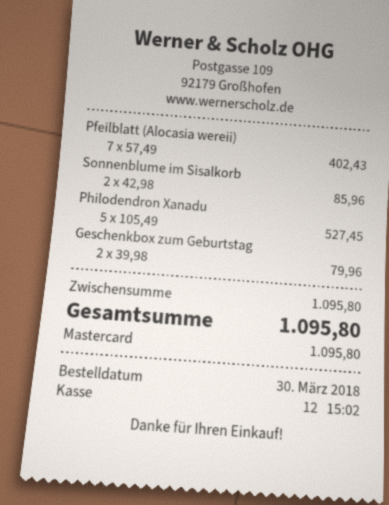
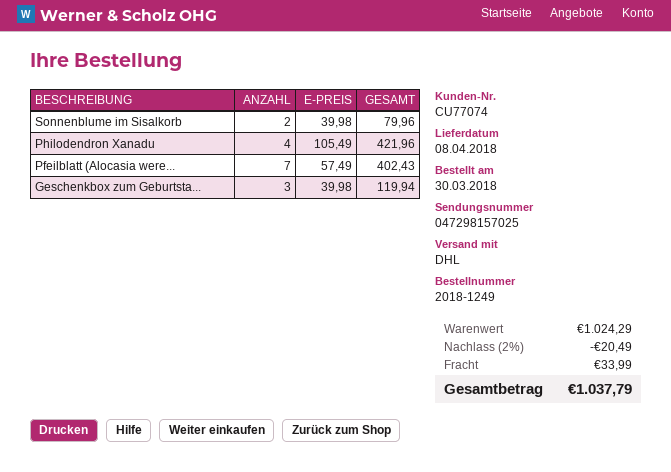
Sonnenblume im Sisalkorb: 2 x 42.98 = 85.96 -> 2 x 39.98 = 79.96
Philodendron Xanadu: 5 x 105.49 = 527.45 -> 4 x 105.49 = 421.96
Geschenkbox zum Geburtstag: 2 x 39.98 = 79.96 -> 3 x 39.98 = 119.94
subtotal: 1095.80 -> 1024.29
discount: none -> 2% = 20.49
shipping: none -> 33.99
total: 1095.80 -> 1037.79

